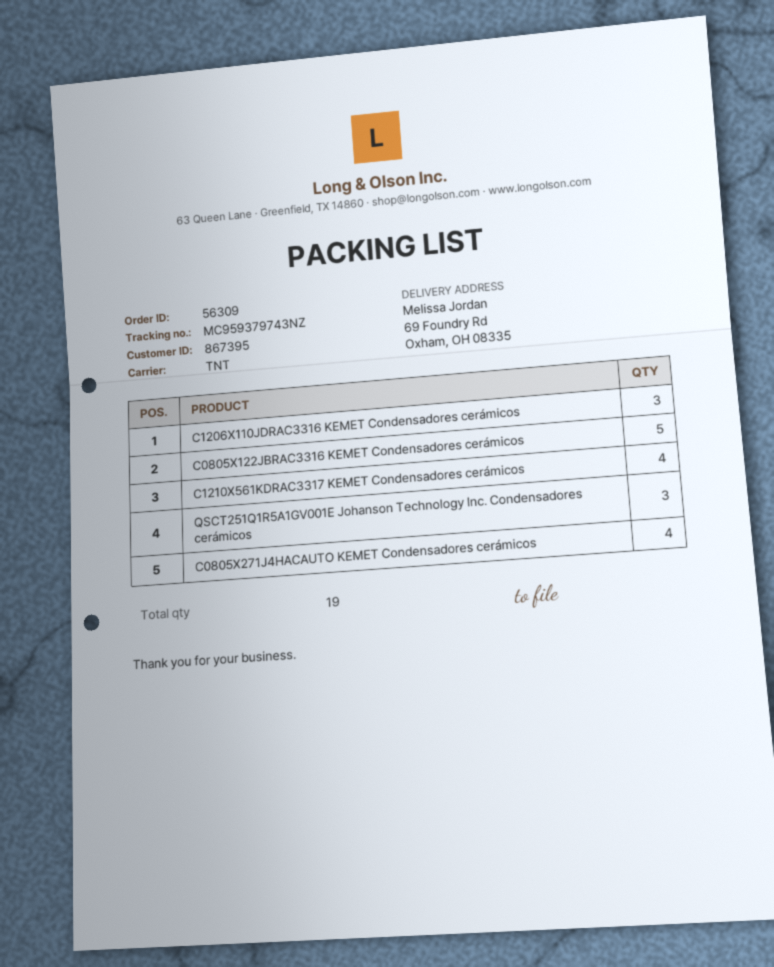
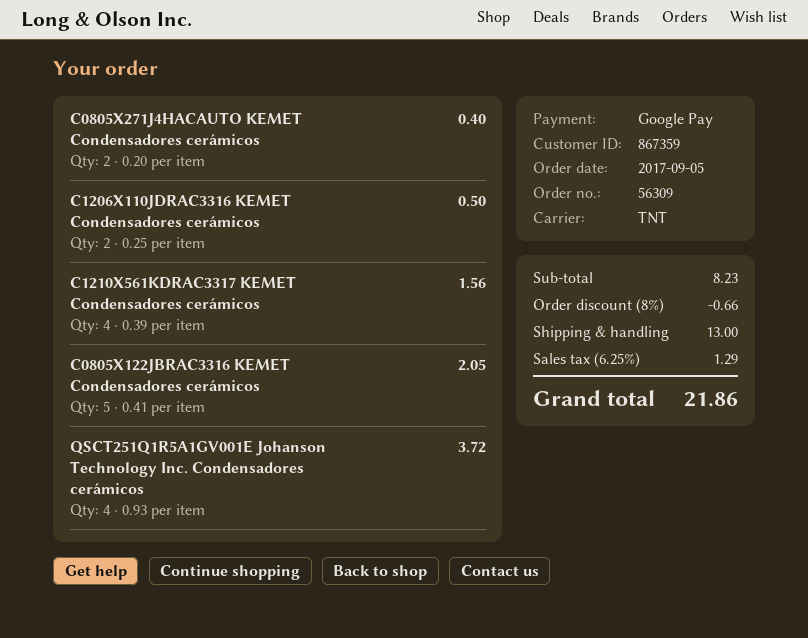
customer number: 867395 -> 867359
C1206X110JDRAC3316 KEMET Condensadores cerámicos: 3 -> 2
QSCT251Q1R5A1GV001E Johanson Technology Inc. Condensadores cerámicos: 3 -> 4
C0805X271J4HACAUTO KEMET Condensadores cerámicos: 4 -> 2

